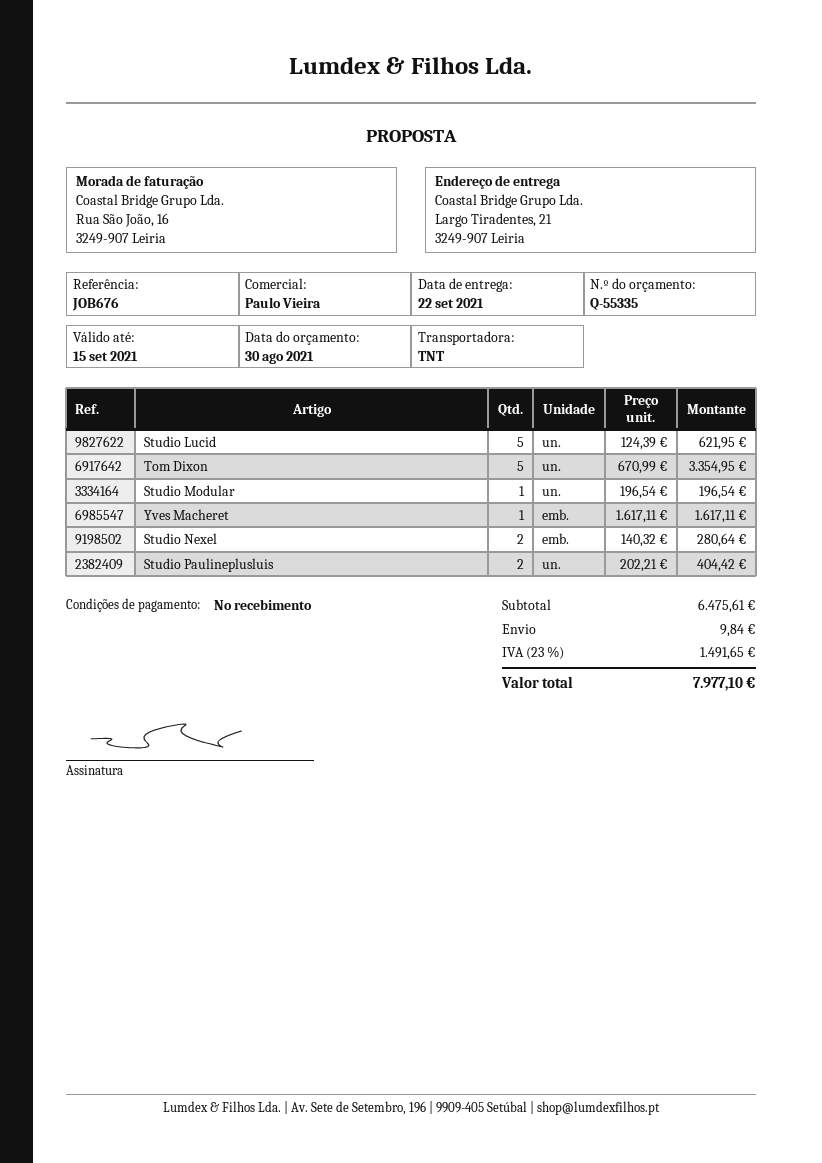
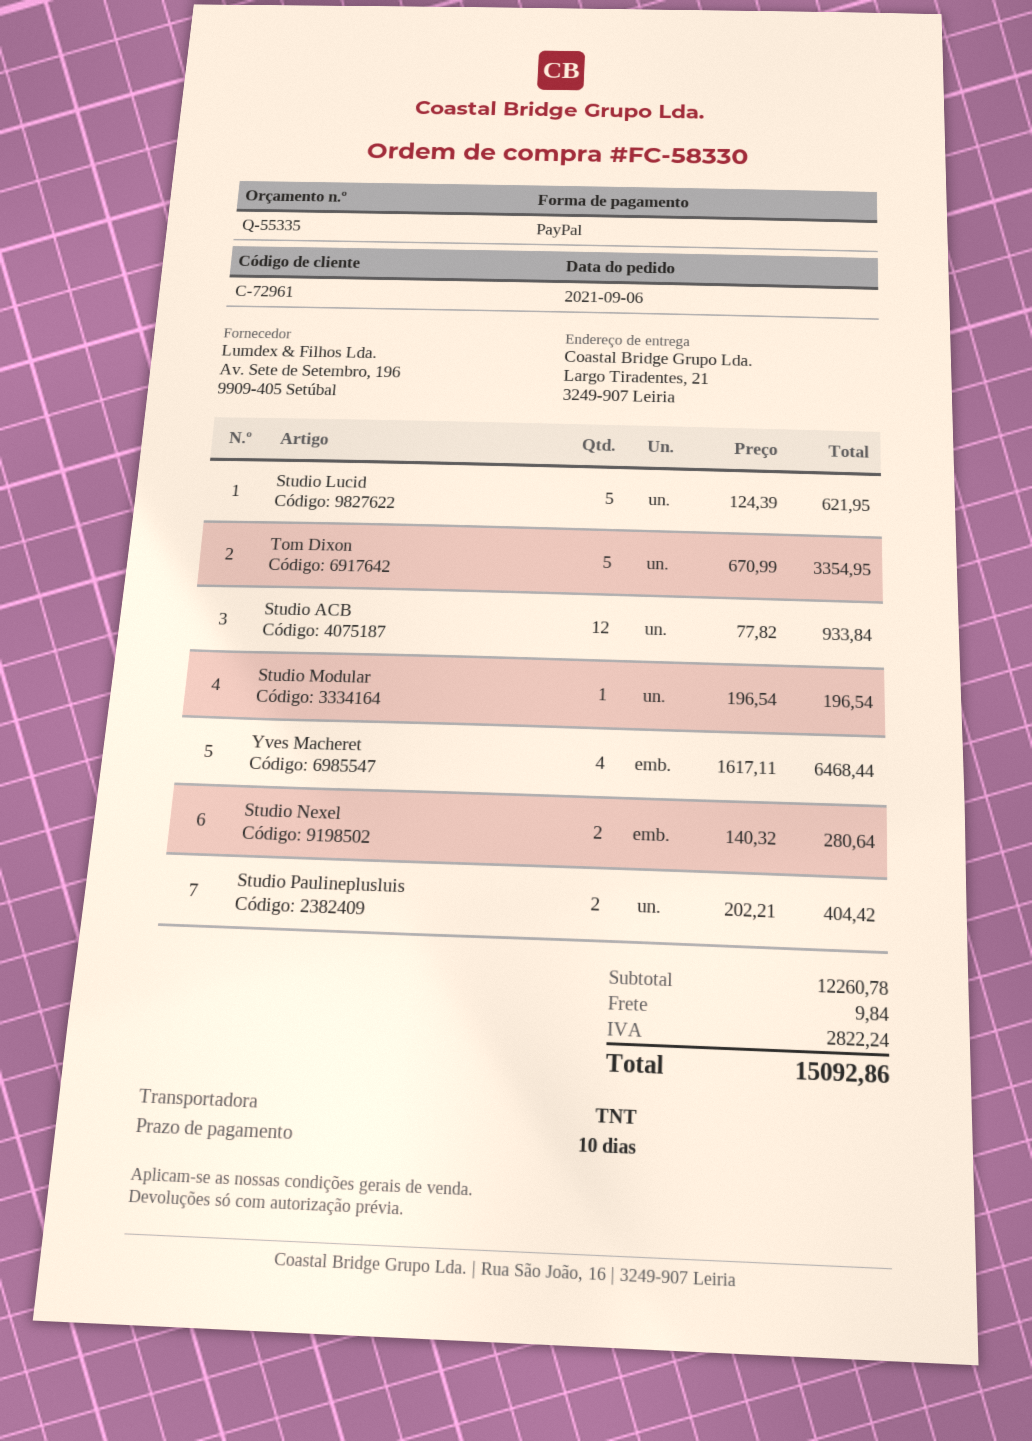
payment terms: on receipt -> 10 days
Yves Macheret: 1 x 1617.11 = 1617.11 -> 4 x 1617.11 = 6468.44
Studio ACB: none -> 12 x 77.82 = 933.84
subtotal: 6475.61 -> 12260.78
tax: 1491.65 -> 2822.24
total: 7977.10 -> 15092.86

